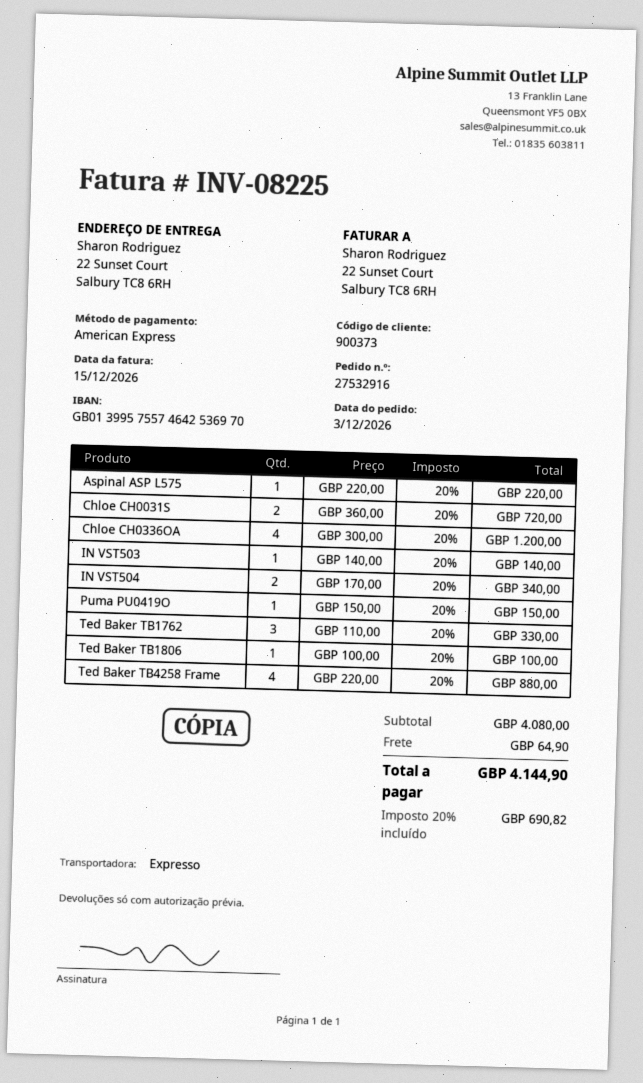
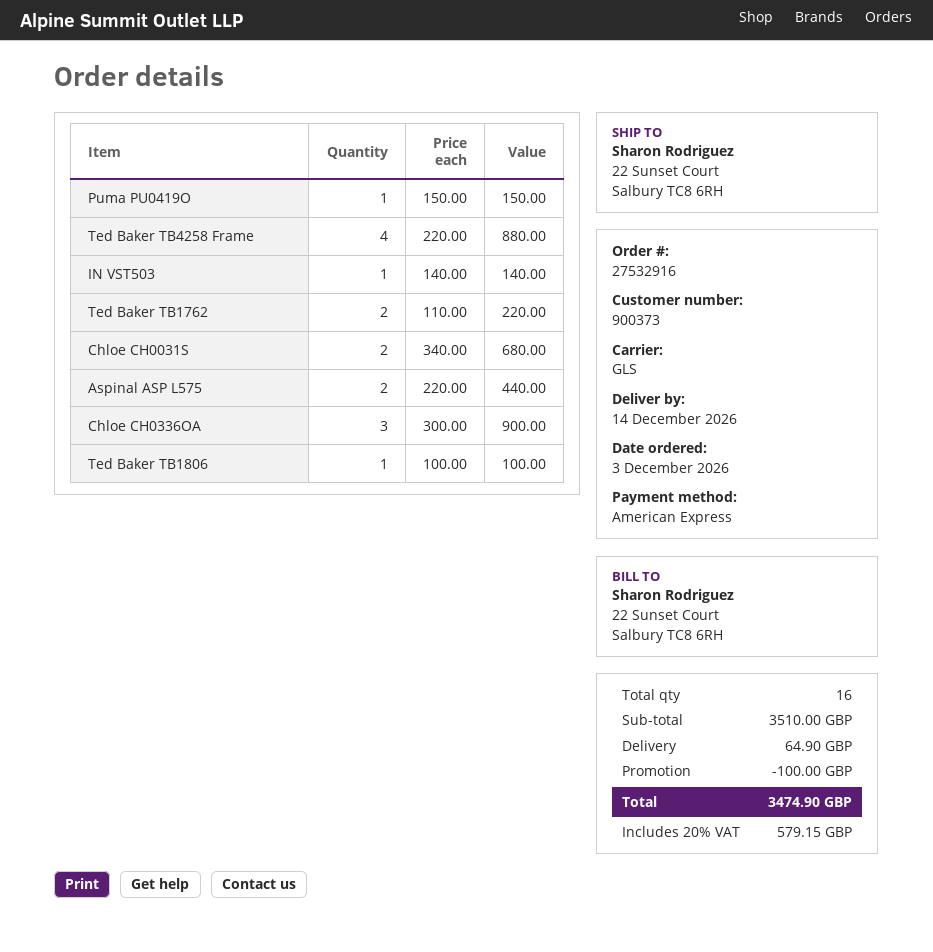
shipping method: express -> GLS
Aspinal ASP L575: 1 x 220.00 = 220.00 -> 2 x 220.00 = 440.00
Chloe CH0031S: 2 x 360.00 = 720.00 -> 2 x 340.00 = 680.00
Chloe CH0336OA: 4 x 300.00 = 1200.00 -> 3 x 300.00 = 900.00
IN VST504: 2 x 170.00 = 340.00 -> none
Ted Baker TB1762: 3 x 110.00 = 330.00 -> 2 x 110.00 = 220.00
subtotal: 4080.00 -> 3510.00
discount: none -> 100.00
tax: 20% = 690.82 -> 20% = 579.15
total: 4144.90 -> 3474.90

